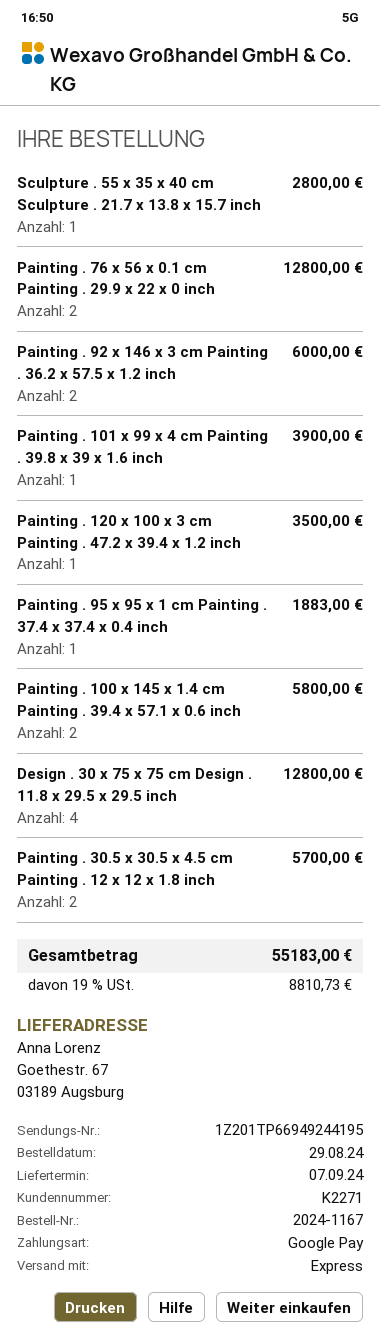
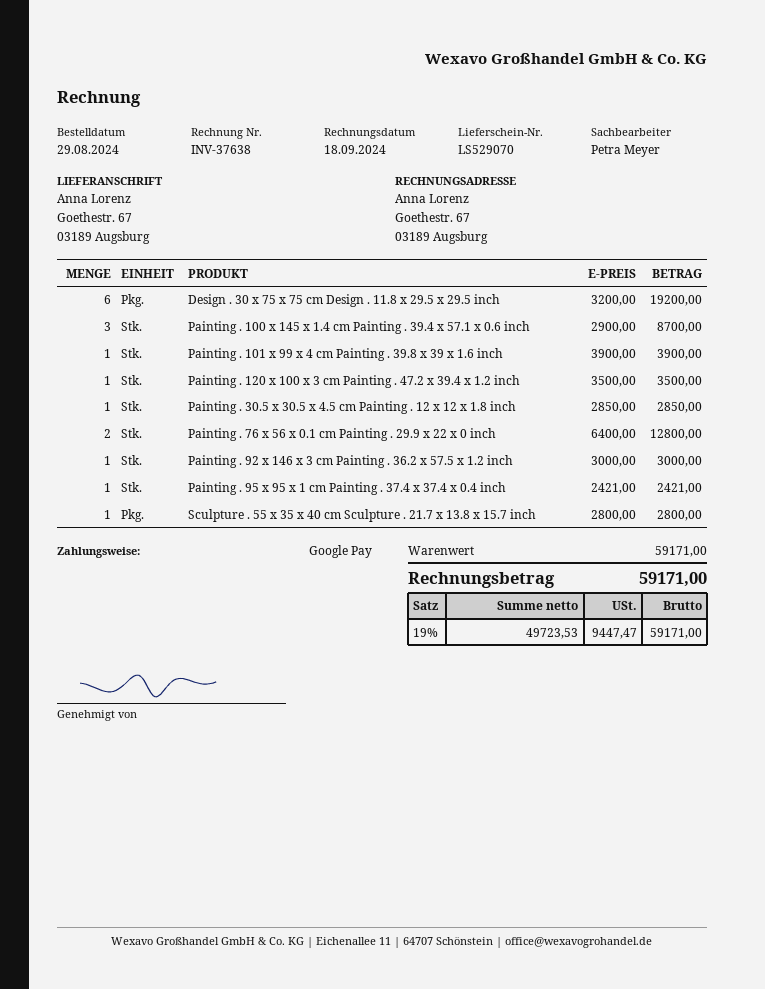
Painting . 92 x 146 x 3 cm Painting . 36.2 x 57.5 x 1.2 inch: 2 for 6000.00 -> 1 for 3000.00
Painting . 95 x 95 x 1 cm Painting . 37.4 x 37.4 x 0.4 inch: 1 for 1883.00 -> 1 for 2421.00
Painting . 100 x 145 x 1.4 cm Painting . 39.4 x 57.1 x 0.6 inch: 2 for 5800.00 -> 3 for 8700.00
Design . 30 x 75 x 75 cm Design . 11.8 x 29.5 x 29.5 inch: 4 for 12800.00 -> 6 for 19200.00
Painting . 30.5 x 30.5 x 4.5 cm Painting . 12 x 12 x 1.8 inch: 2 for 5700.00 -> 1 for 2850.00
tax: 19% = 8810.73 -> 19% = 9447.47
total: 55183.00 -> 59171.00

